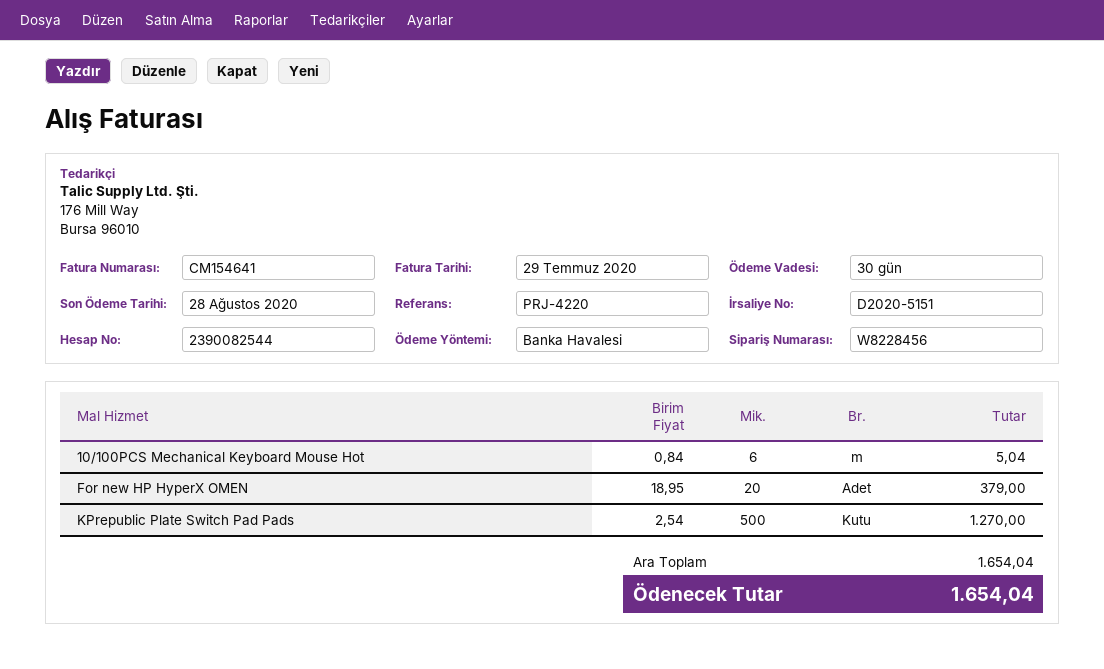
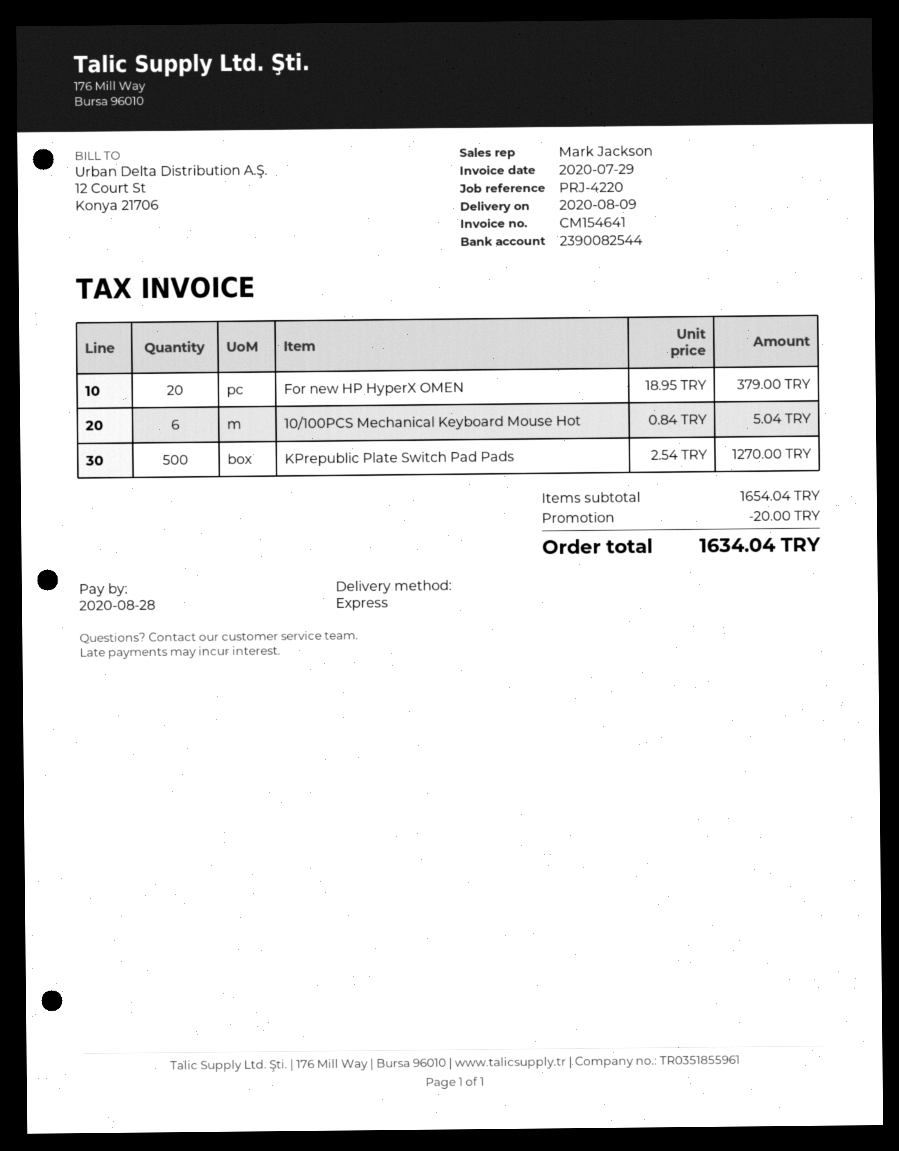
discount: none -> 20.00
total: 1654.04 -> 1634.04

